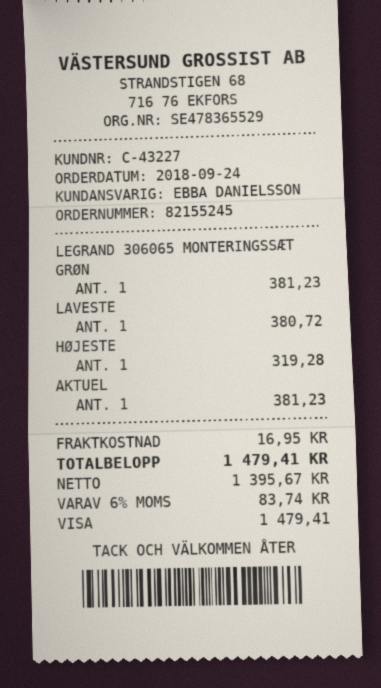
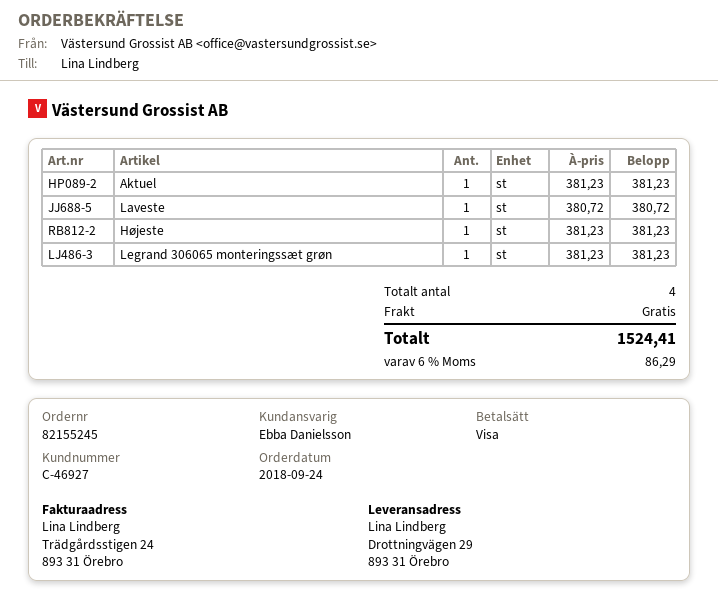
customer number: C-43227 -> C-46927
HØJESTE: 1 for 319.28 -> 1 for 381.23
shipping: 16.95 -> 0.00
tax: 6% = 83.74 -> 6% = 86.29
total: 1479.41 -> 1524.41

